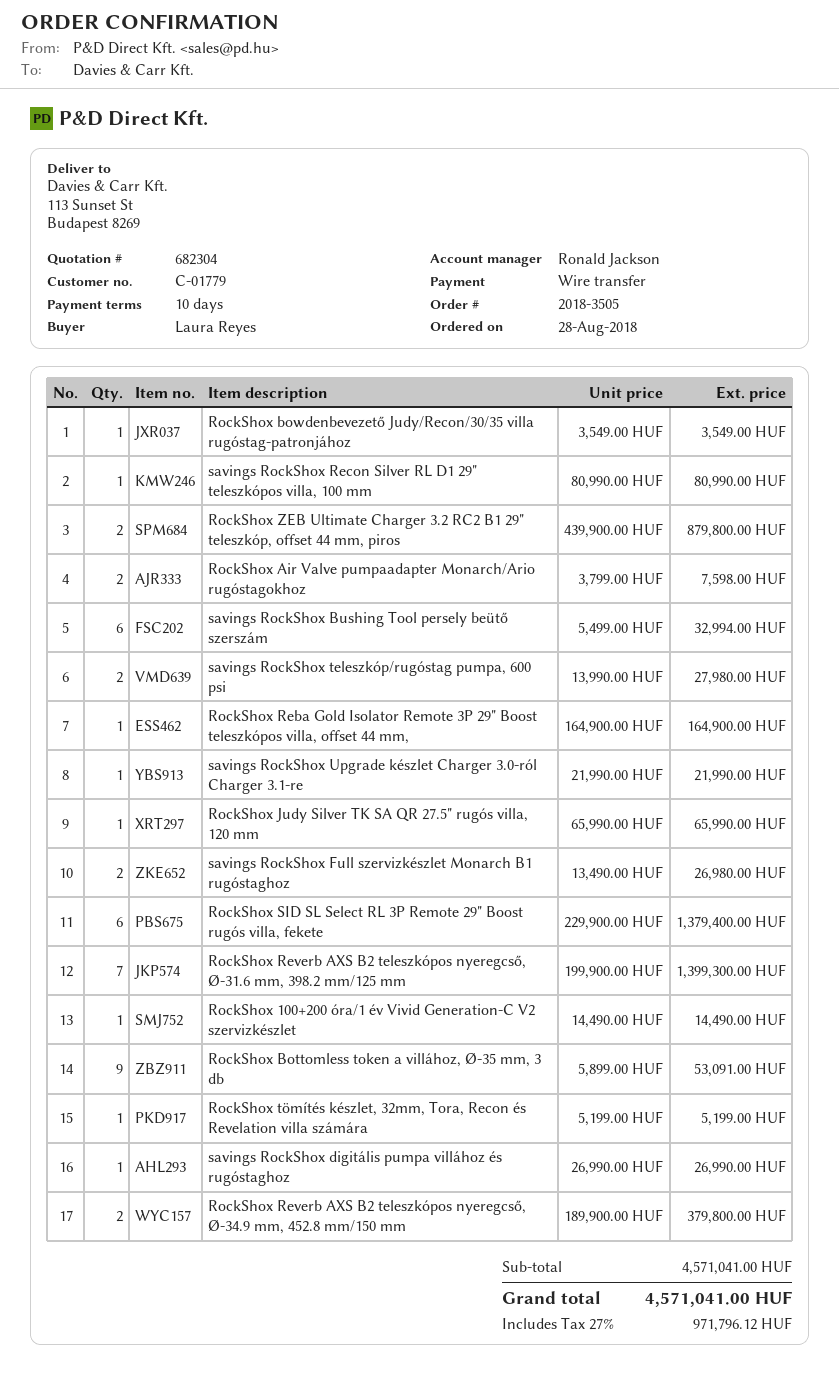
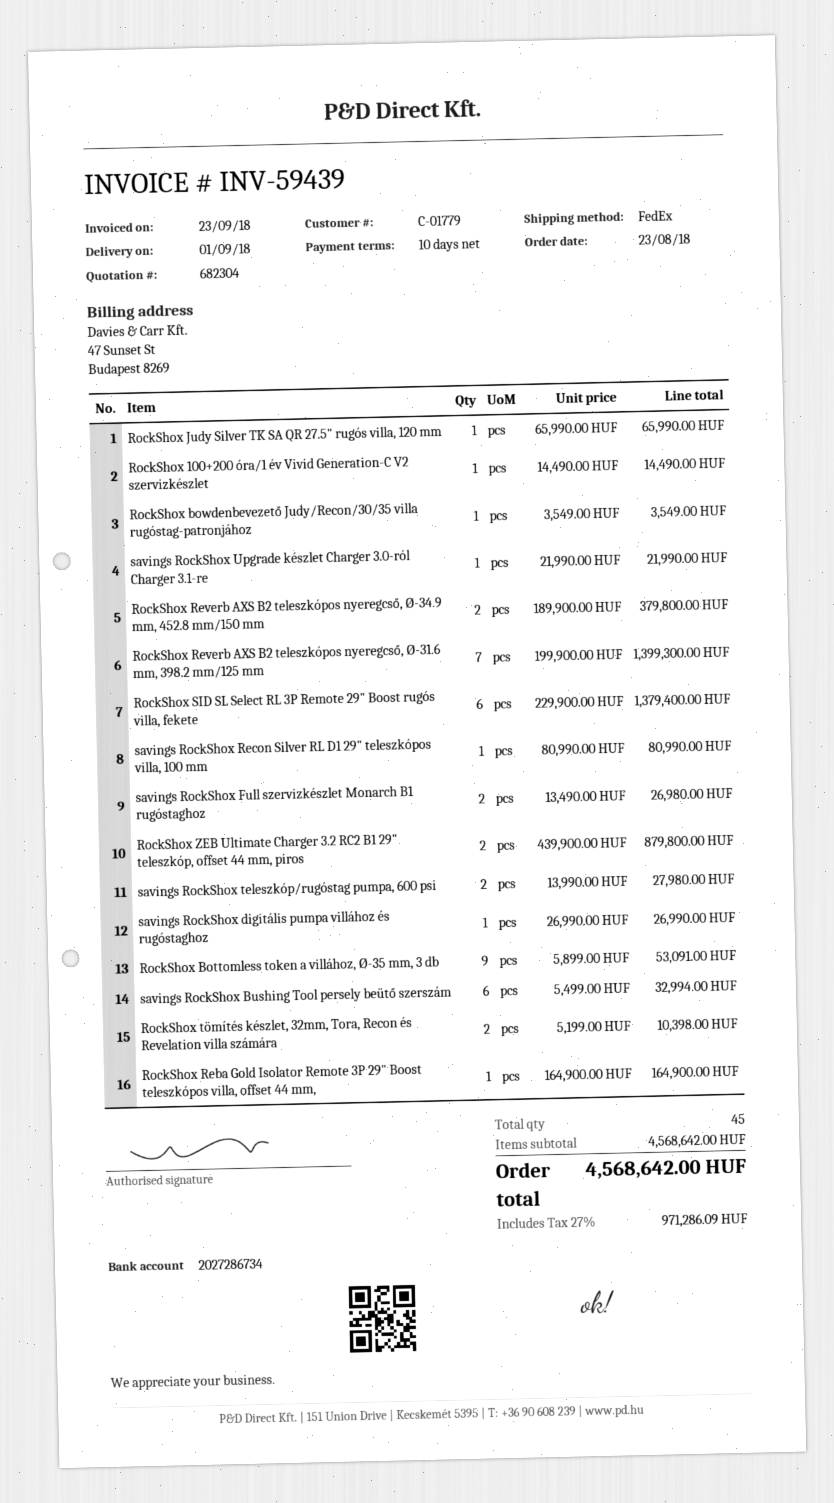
order date: 2018-08-28 -> 2018-08-23
RockShox Air Valve pumpaadapter Monarch/Ario rugóstagokhoz: 2 x 3799.00 = 7598.00 -> none
RockShox tömítés készlet, 32mm, Tora, Recon és Revelation villa számára: 1 x 5199.00 = 5199.00 -> 2 x 5199.00 = 10398.00
subtotal: 4571041.00 -> 4568642.00
tax: 27% = 971796.12 -> 27% = 971286.09
total: 4571041.00 -> 4568642.00

